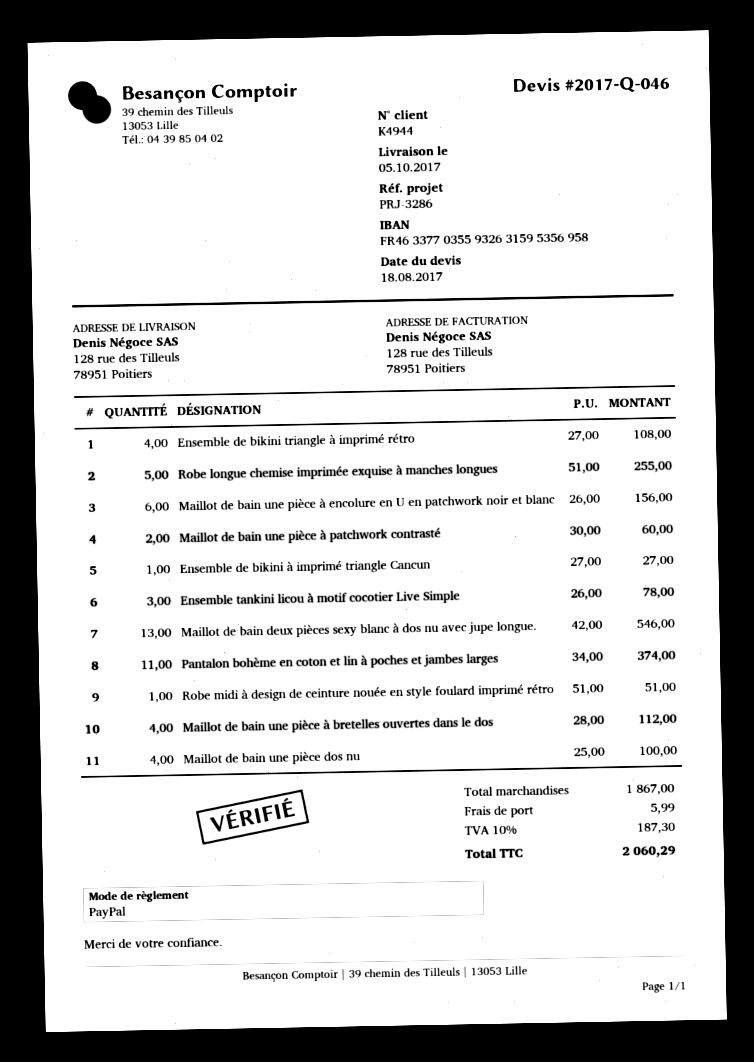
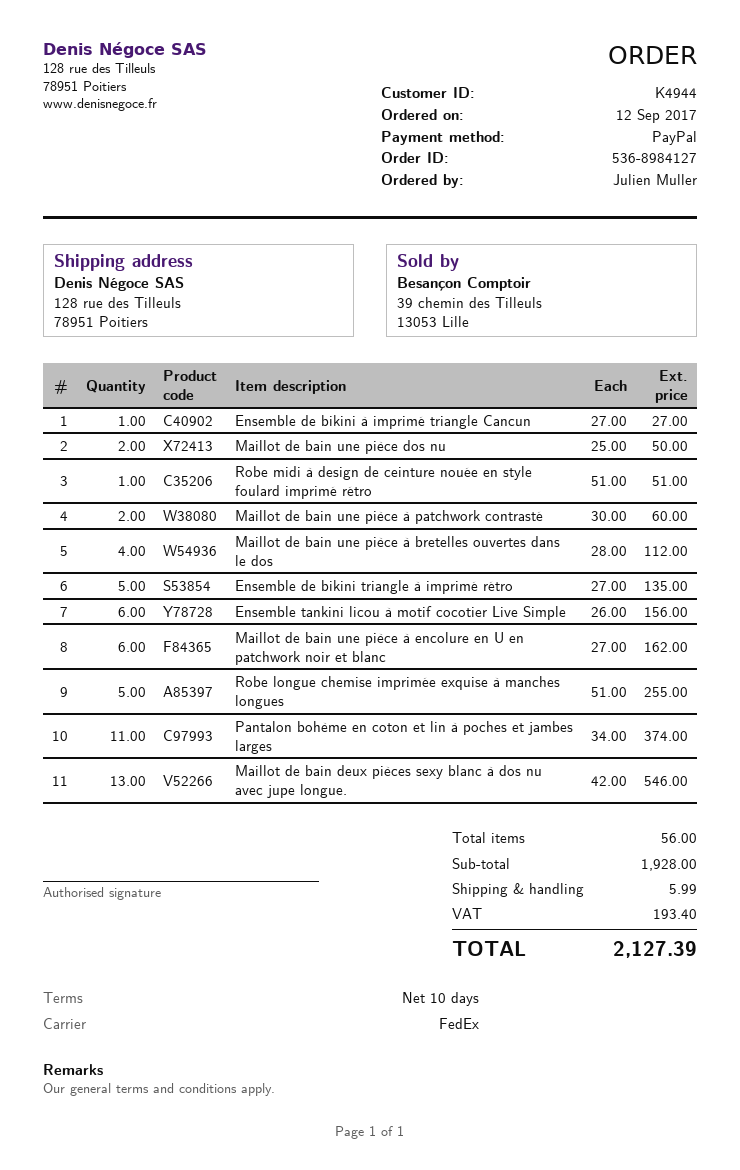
Ensemble de bikini triangle à imprimé rétro: 4 x 27.00 = 108.00 -> 5 x 27.00 = 135.00
Maillot de bain une pièce à encolure en U en patchwork noir et blanc: 6 x 26.00 = 156.00 -> 6 x 27.00 = 162.00
Ensemble tankini licou à motif cocotier Live Simple: 3 x 26.00 = 78.00 -> 6 x 26.00 = 156.00
Maillot de bain une pièce dos nu: 4 x 25.00 = 100.00 -> 2 x 25.00 = 50.00
subtotal: 1867.00 -> 1928.00
tax: 187.30 -> 193.40
total: 2060.29 -> 2127.39

